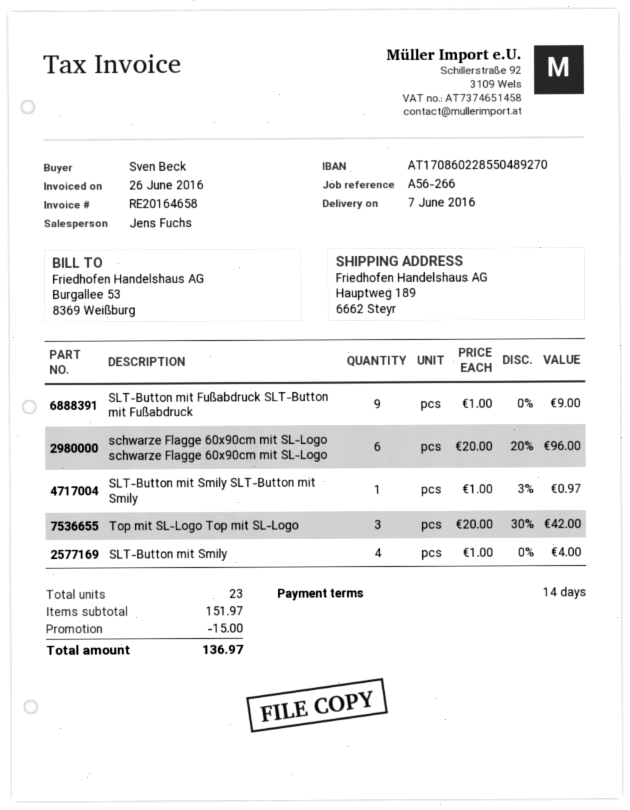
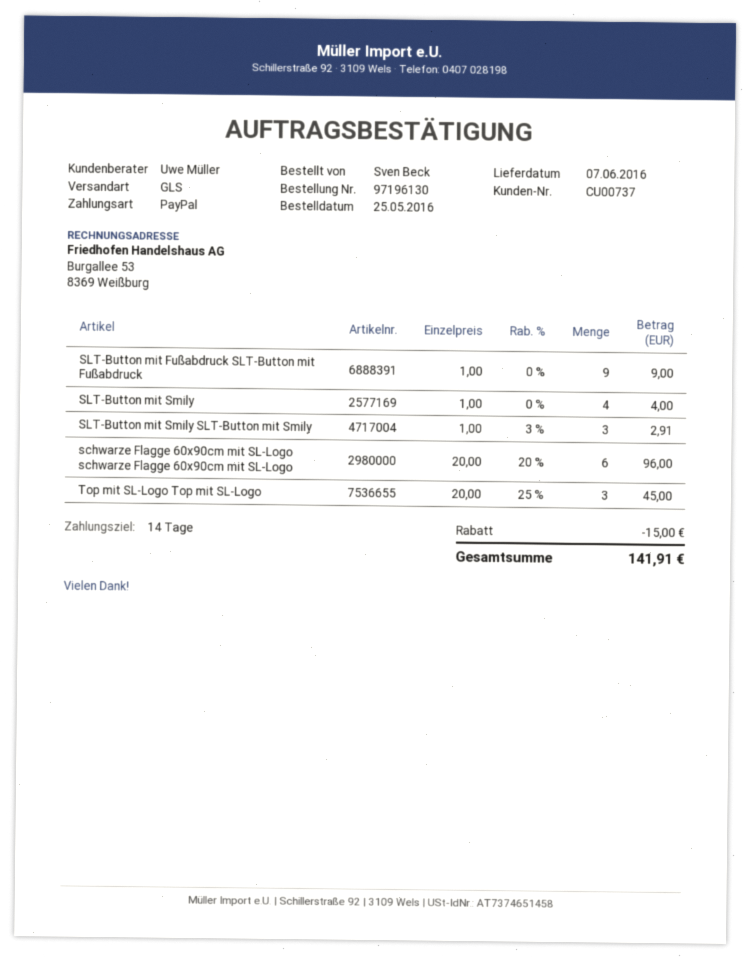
sales rep: Jens Fuchs -> Uwe Müller
SLT-Button mit Smily SLT-Button mit Smily: 1 x 1.00 - 3% = 0.97 -> 3 x 1.00 - 3% = 2.91
Top mit SL-Logo Top mit SL-Logo: 3 x 20.00 - 30% = 42.00 -> 3 x 20.00 - 25% = 45.00
total: 136.97 -> 141.91

